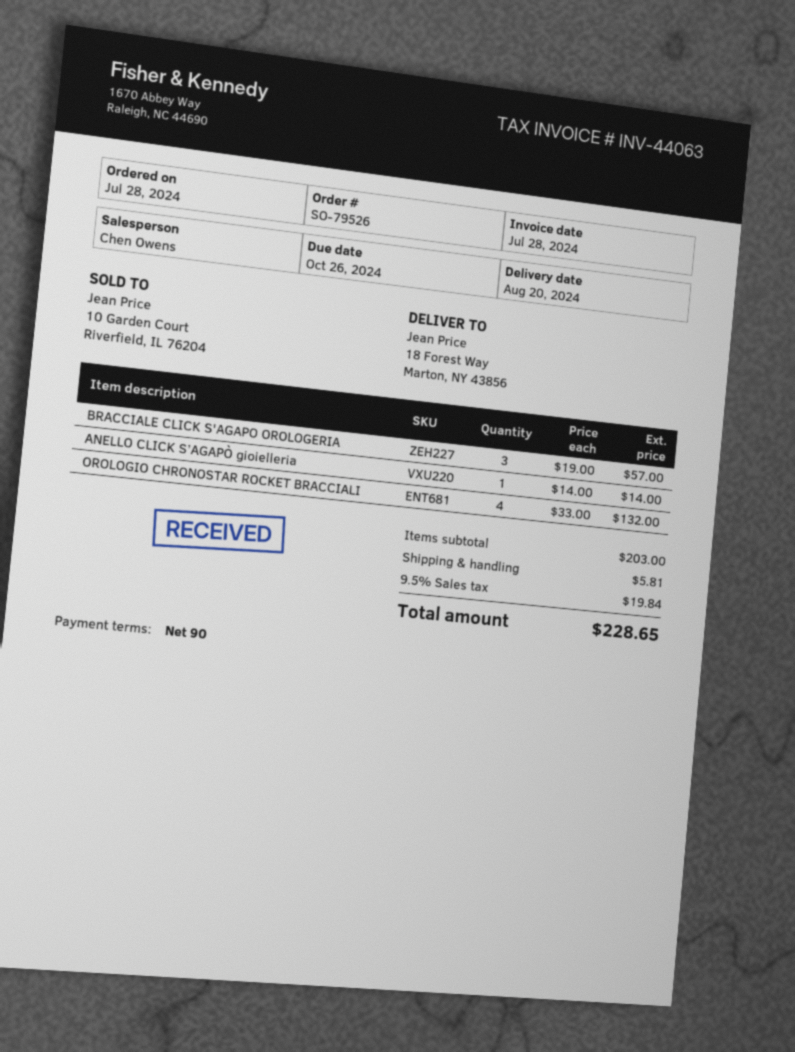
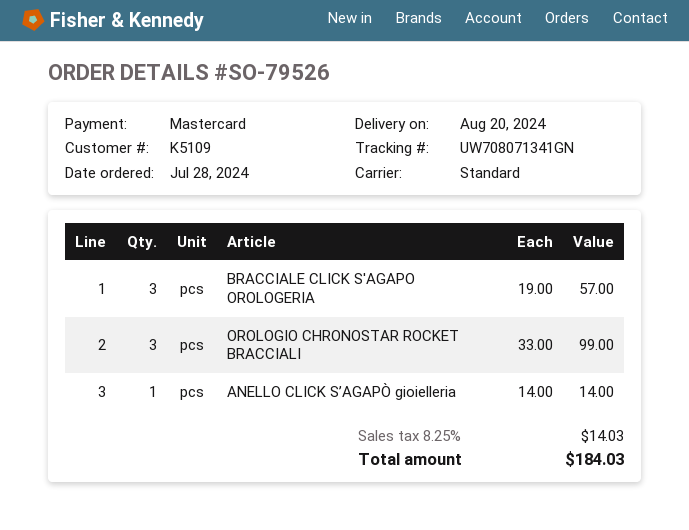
OROLOGIO CHRONOSTAR ROCKET BRACCIALI: 4 x 33.00 = 132.00 -> 3 x 33.00 = 99.00
shipping: 5.81 -> none
tax: 9.5% = 19.84 -> 8.25% = 14.03
total: 228.65 -> 184.03

